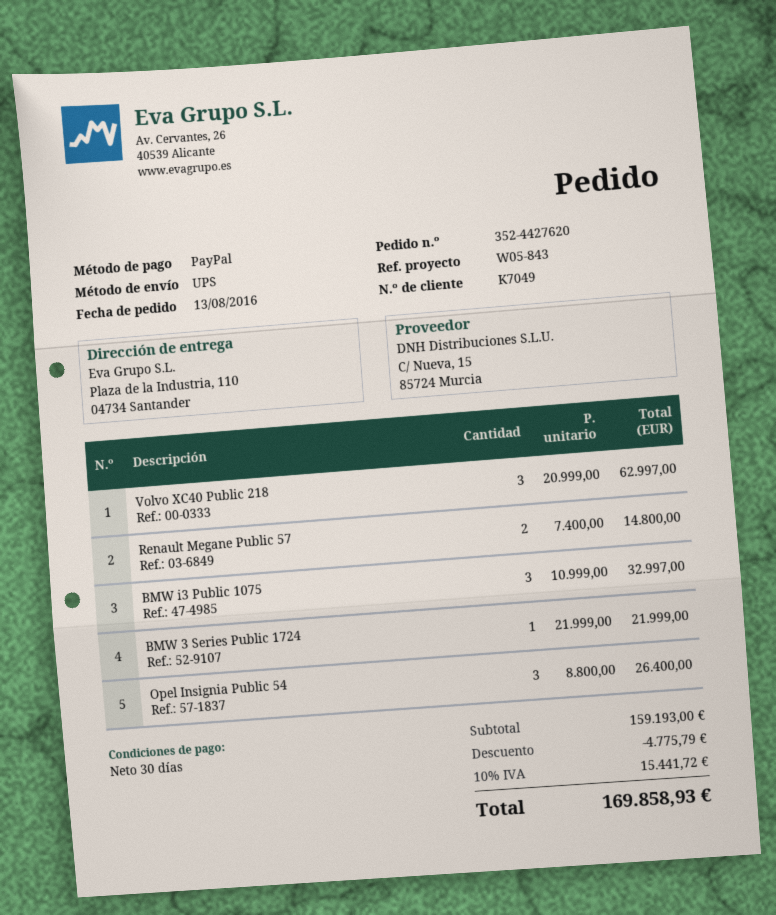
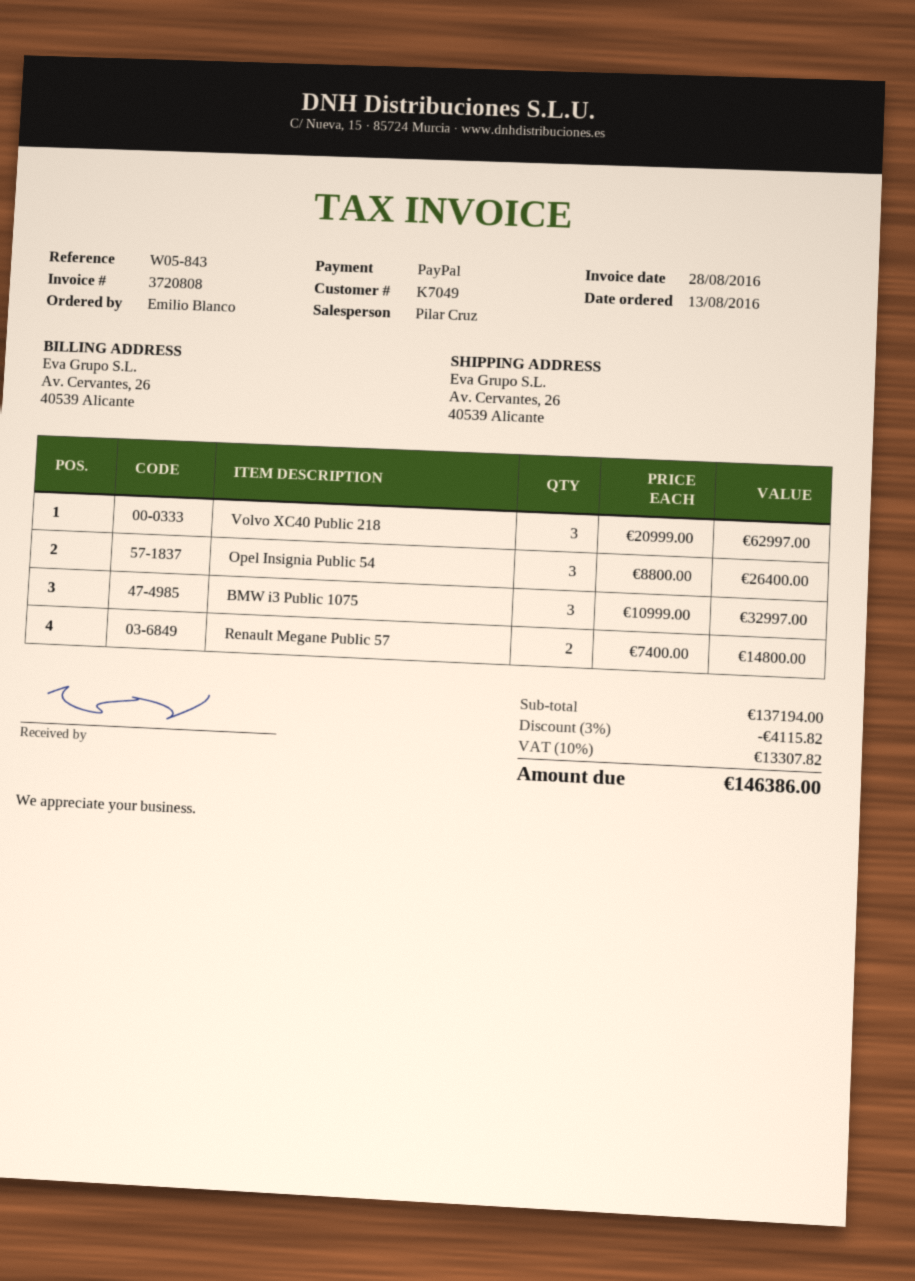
ship to: Plaza de la Industria, 110, 04734 Santander -> Av. Cervantes, 26, 40539 Alicante
BMW 3 Series Public 1724: 1 x 21999.00 = 21999.00 -> none
subtotal: 159193.00 -> 137194.00
discount: 4775.79 -> 4115.82
tax: 10% = 15441.72 -> 10% = 13307.82
total: 169858.93 -> 146386.00

